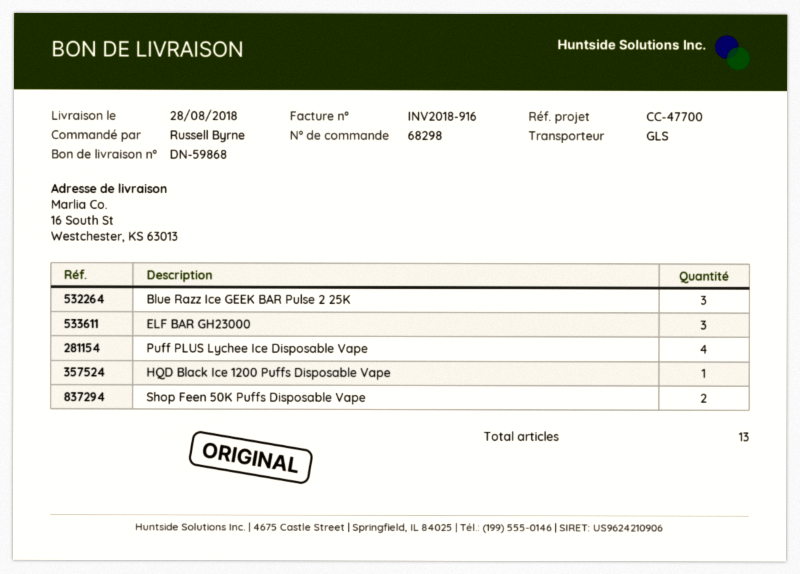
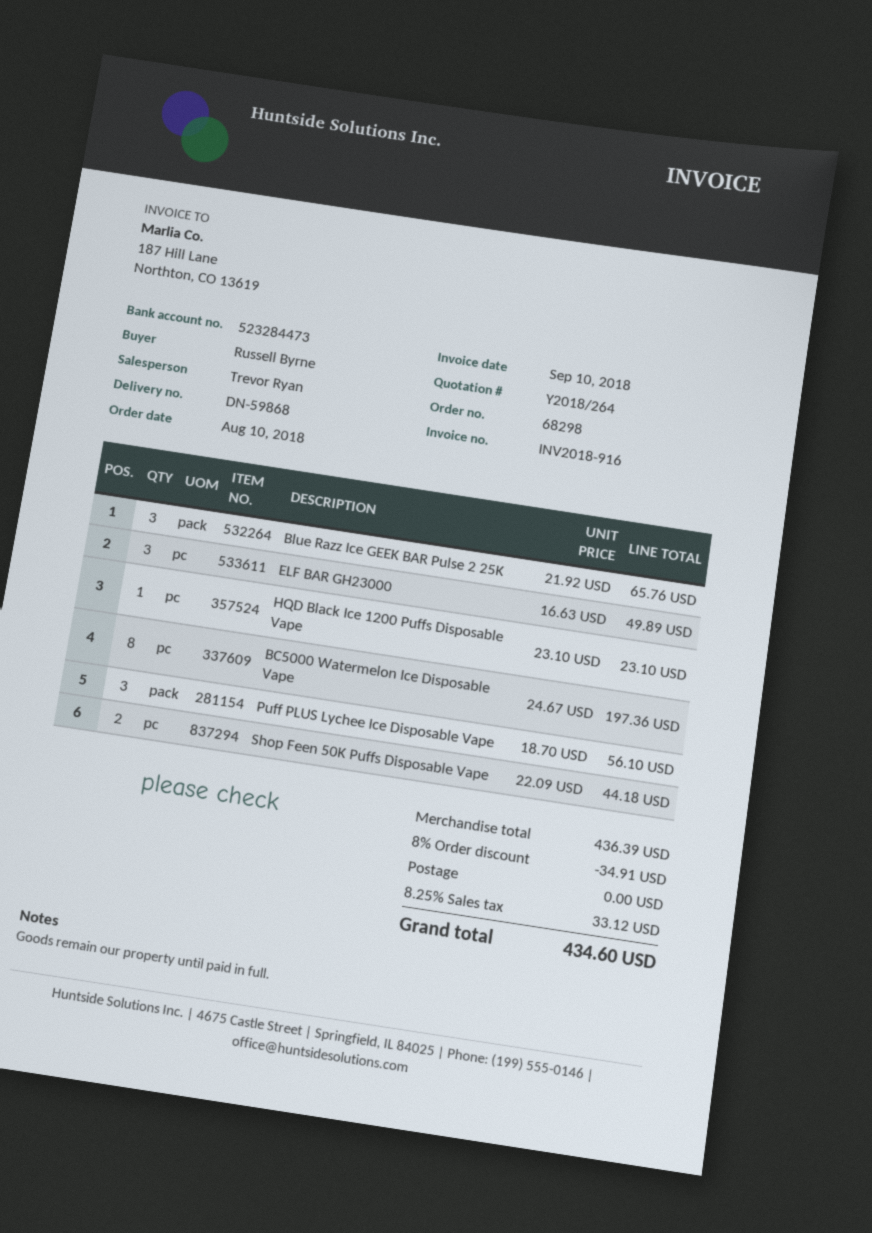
Puff PLUS Lychee Ice Disposable Vape: 4 -> 3
BC5000 Watermelon Ice Disposable Vape: none -> 8

